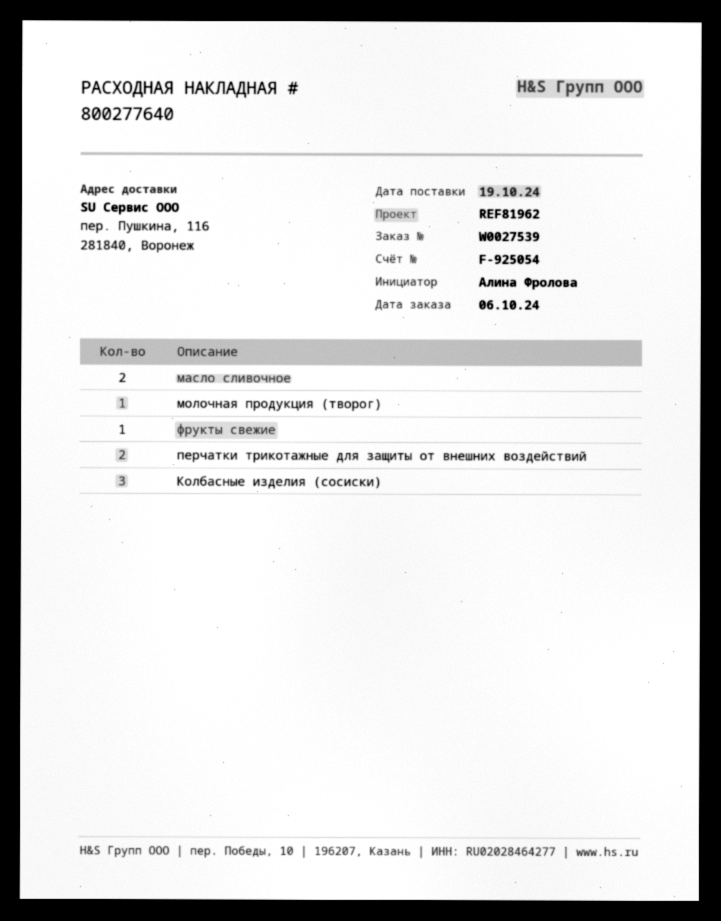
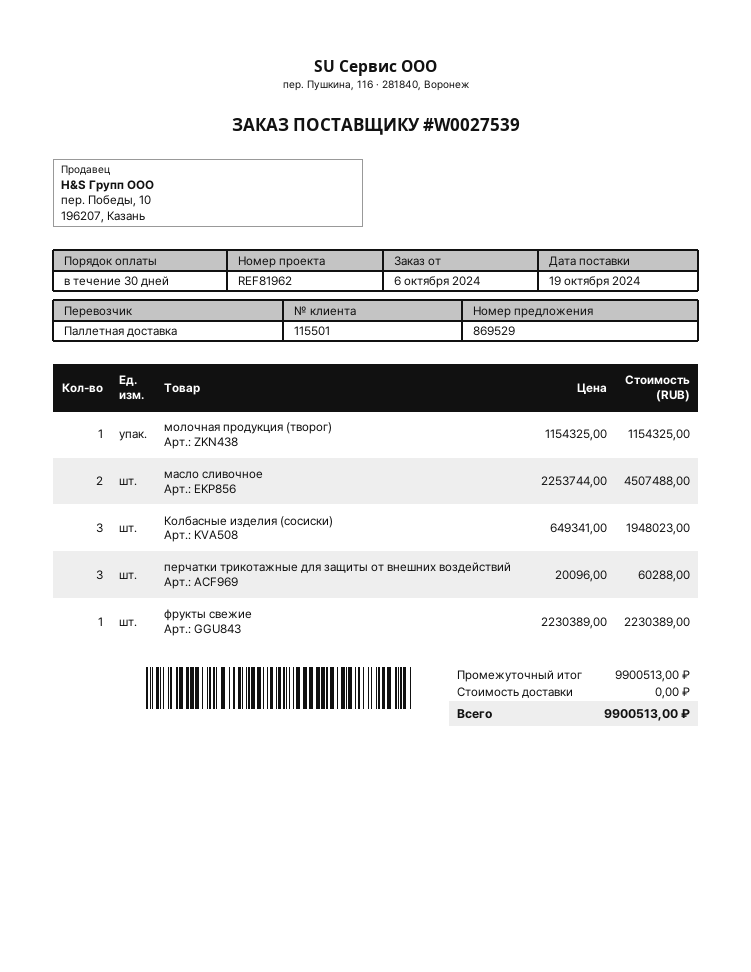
перчатки трикотажные для защиты от внешних воздействий: 2 -> 3

